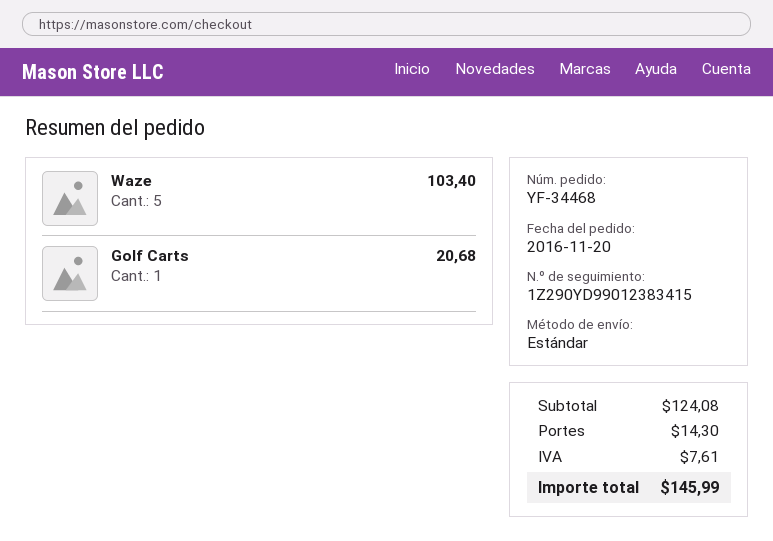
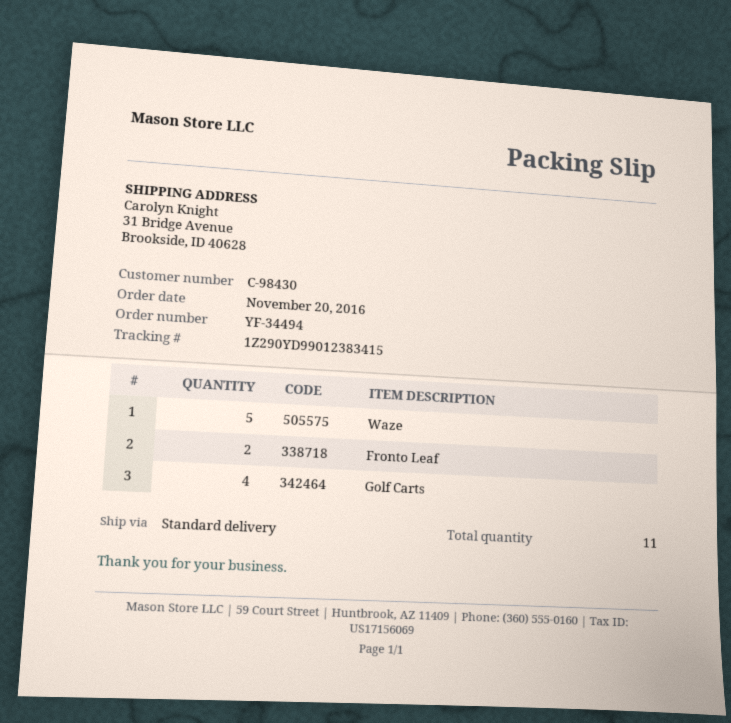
order number: YF-34468 -> YF-34494
Golf Carts: 1 -> 4
Fronto Leaf: none -> 2

